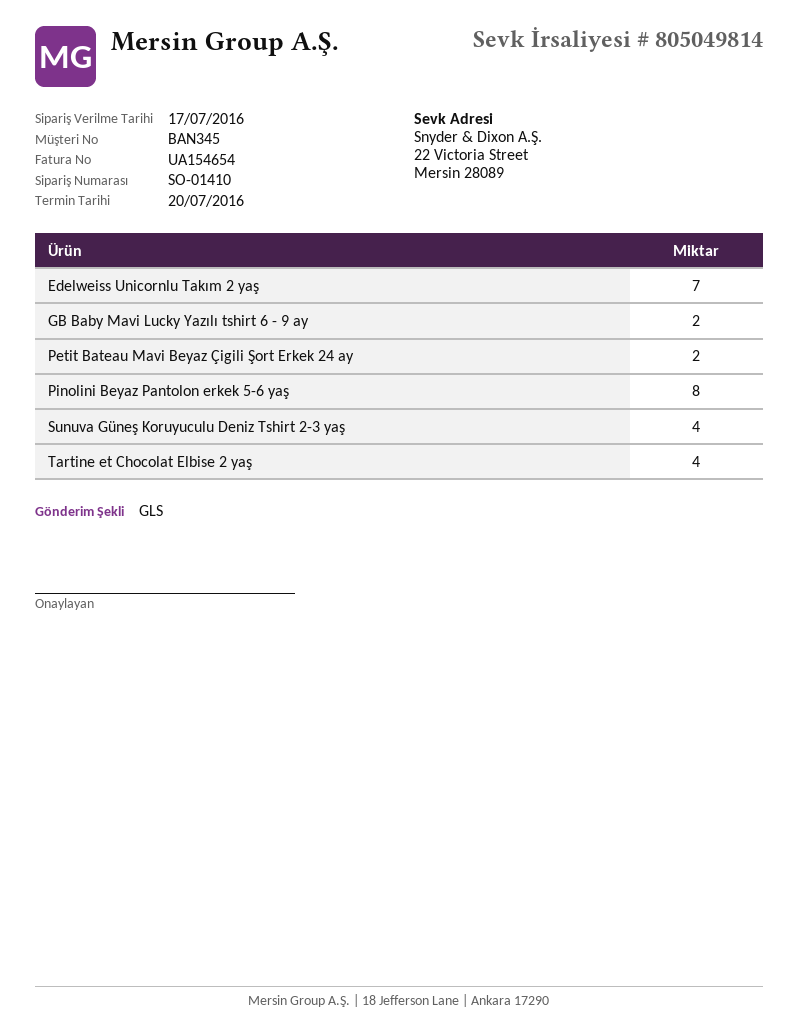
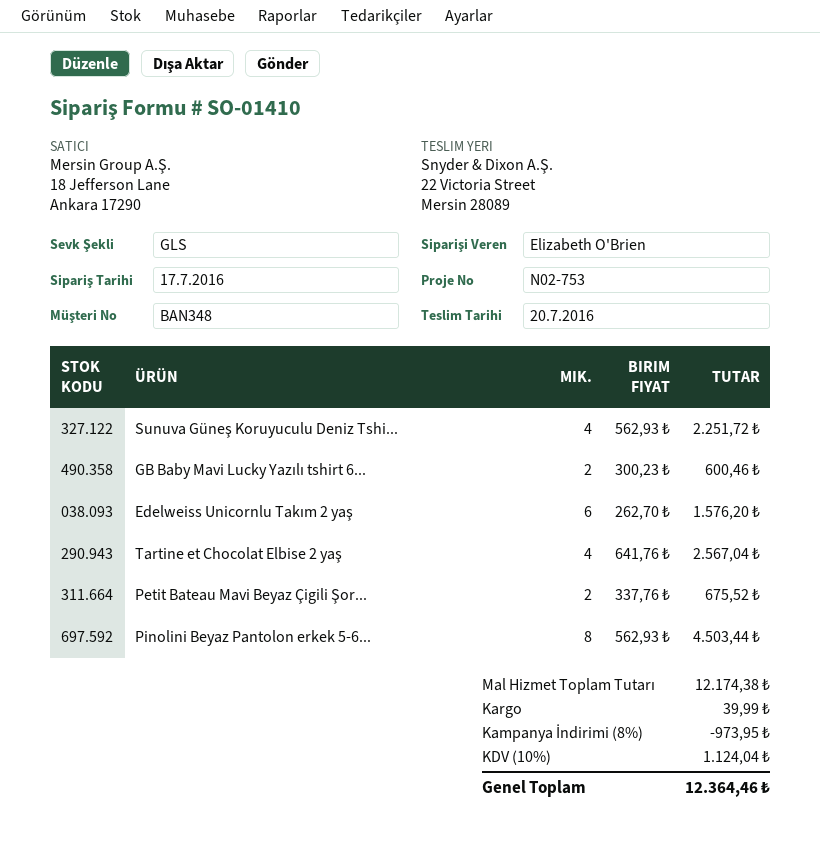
customer number: BAN345 -> BAN348
Edelweiss Unicornlu Takım 2 yaş: 7 -> 6

